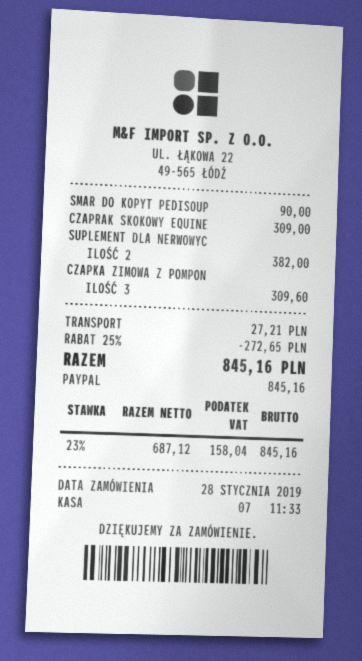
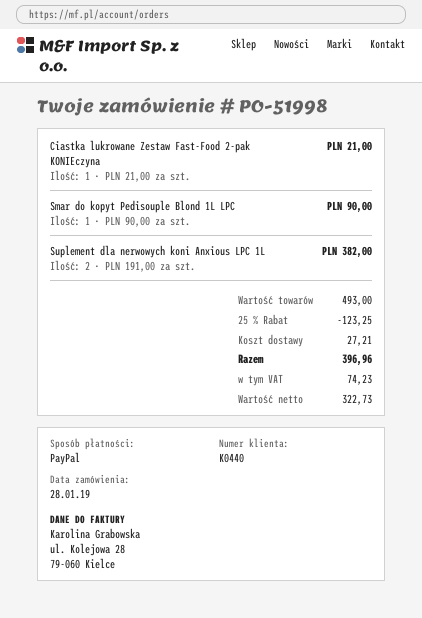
CZAPRAK SKOKOWY EQUINE: 1 for 309.00 -> none
CZAPKA ZIMOWA Z POMPON: 3 for 309.60 -> none
Ciastka lukrowane Zestaw Fast-Food 2-pak KONIEczyna: none -> 1 for 21.00
discount: 25% = 272.65 -> 25% = 123.25
net: 687.12 -> 322.73
tax: 158.04 -> 74.23
total: 845.16 -> 396.96

